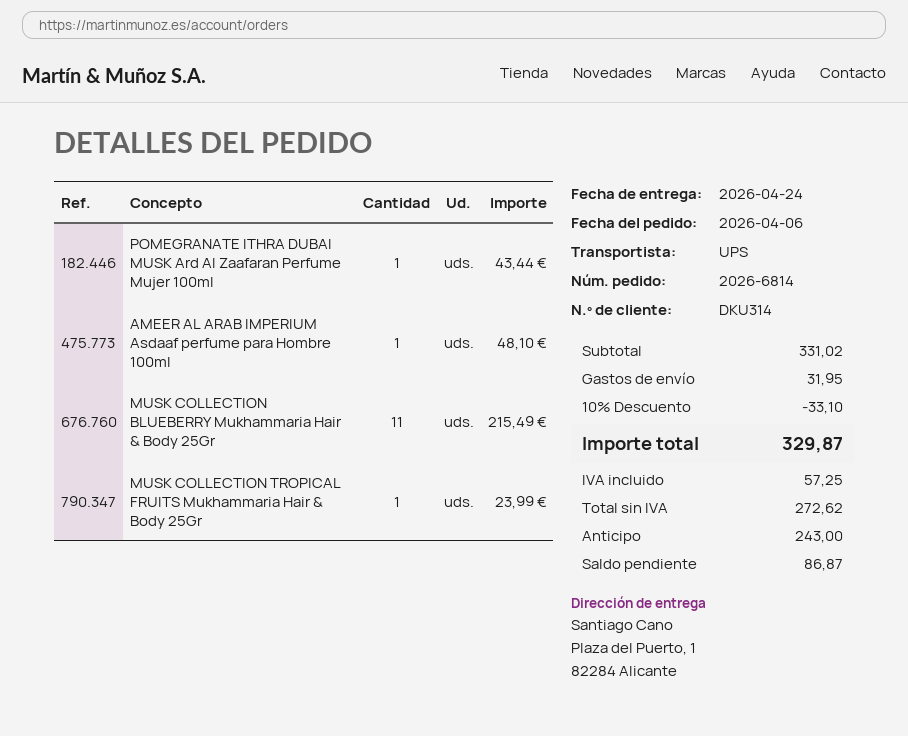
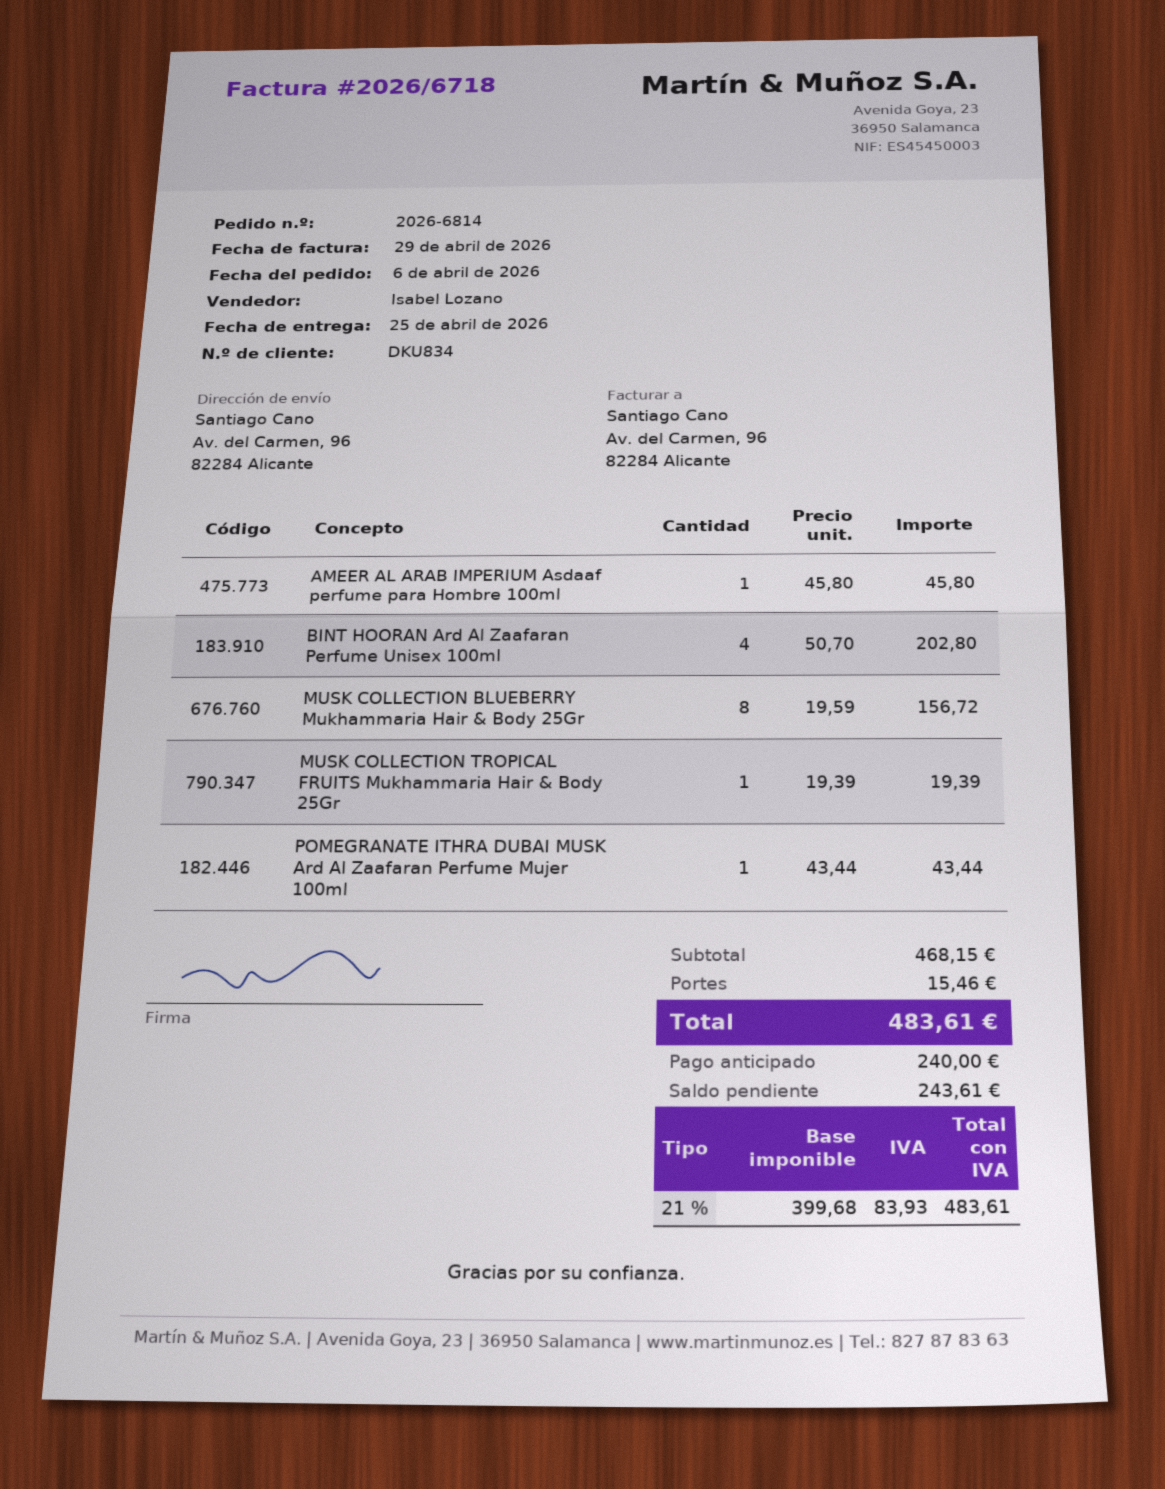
delivery date: 2026-04-24 -> 2026-04-25
customer number: DKU314 -> DKU834
ship to: Plaza del Puerto, 1, 82284 Alicante -> Av. del Carmen, 96, 82284 Alicante
AMEER AL ARAB IMPERIUM Asdaaf perfume para Hombre 100ml: 1 for 48.10 -> 1 for 45.80
MUSK COLLECTION BLUEBERRY Mukhammaria Hair & Body 25Gr: 11 for 215.49 -> 8 for 156.72
MUSK COLLECTION TROPICAL FRUITS Mukhammaria Hair & Body 25Gr: 1 for 23.99 -> 1 for 19.39
BINT HOORAN Ard Al Zaafaran Perfume Unisex 100ml: none -> 4 for 202.80
subtotal: 331.02 -> 468.15
discount: 10% = 33.10 -> none
shipping: 31.95 -> 15.46
net: 272.62 -> 399.68
tax: 57.25 -> 83.93
total: 329.87 -> 483.61
deposit: 243.00 -> 240.00
balance: 86.87 -> 243.61

